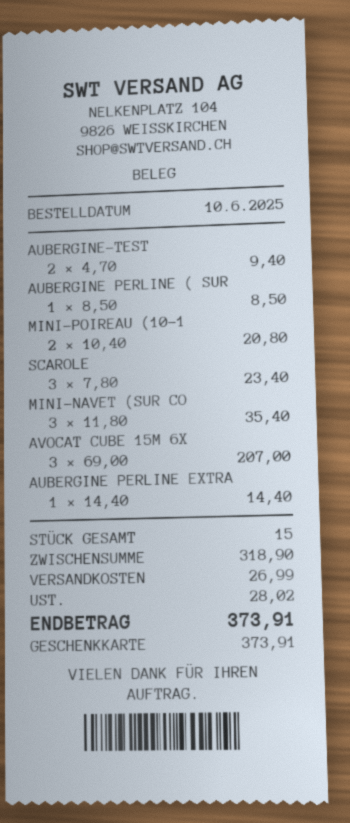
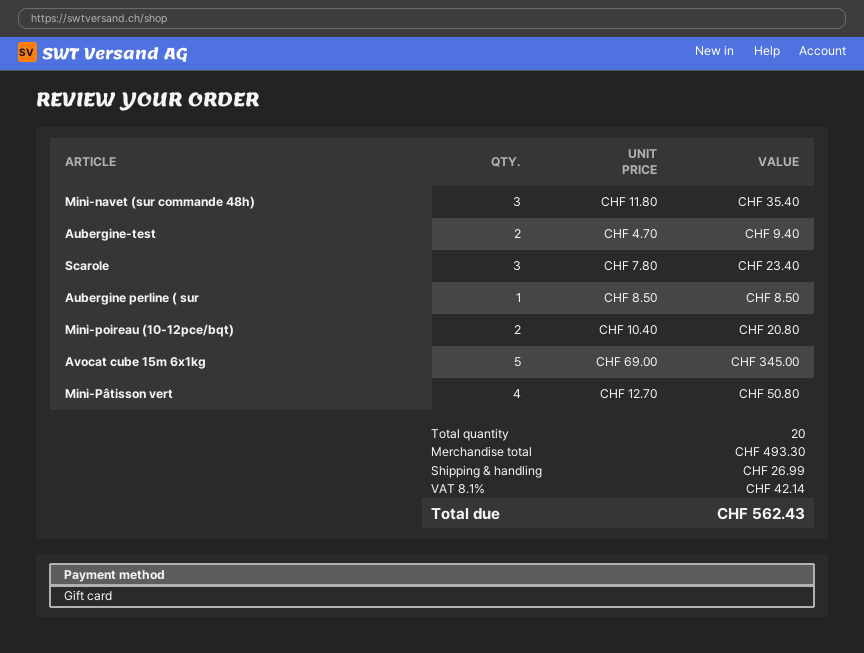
AVOCAT CUBE 15M 6X: 3 x 69.00 = 207.00 -> 5 x 69.00 = 345.00
AUBERGINE PERLINE EXTRA: 1 x 14.40 = 14.40 -> none
Mini-Pâtisson vert: none -> 4 x 12.70 = 50.80
total quantity: 15 -> 20
subtotal: 318.90 -> 493.30
tax: 28.02 -> 42.14
total: 373.91 -> 562.43

